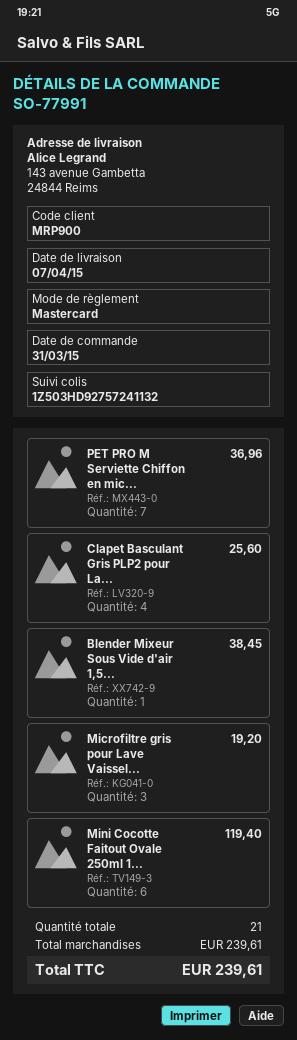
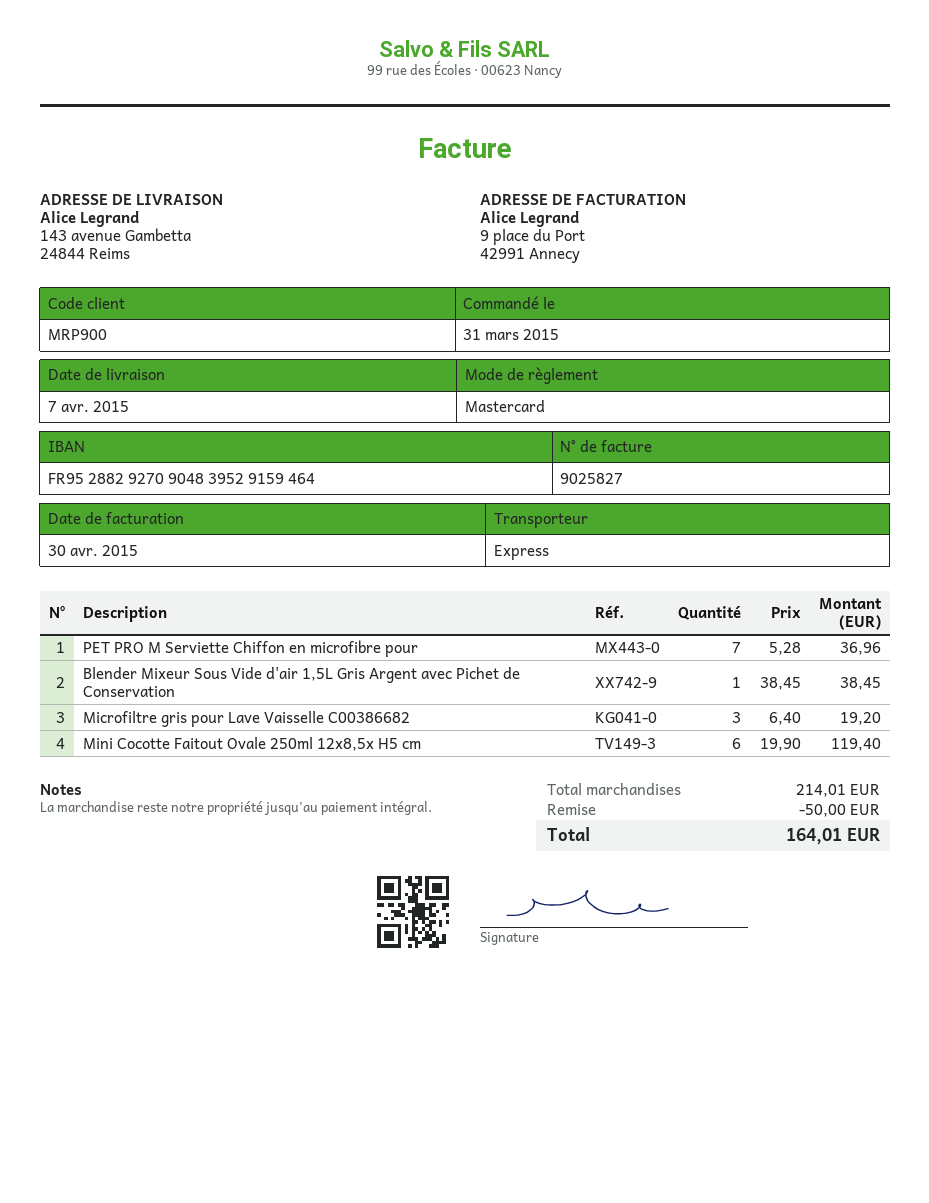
Clapet Basculant Gris PLP2 pour La...: 4 for 25.60 -> none
subtotal: 239.61 -> 214.01
discount: none -> 50.00
total: 239.61 -> 164.01

